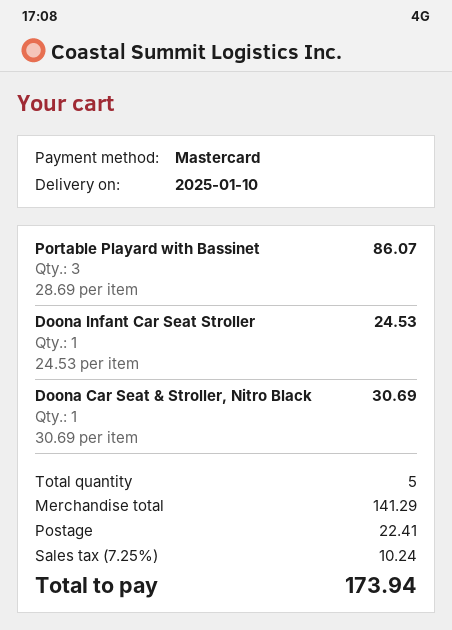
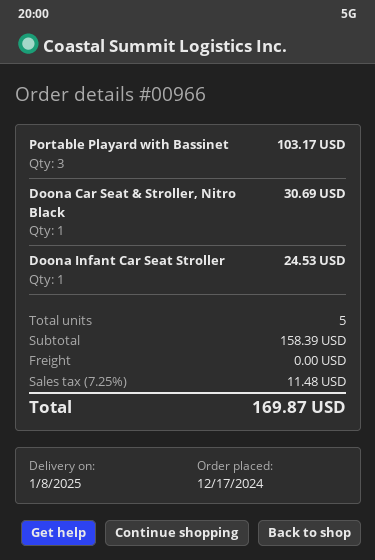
delivery date: 2025-01-10 -> 2025-01-08
Portable Playard with Bassinet: 3 for 86.07 -> 3 for 103.17
subtotal: 141.29 -> 158.39
shipping: 22.41 -> 0.00
tax: 7.25% = 10.24 -> 7.25% = 11.48
total: 173.94 -> 169.87

